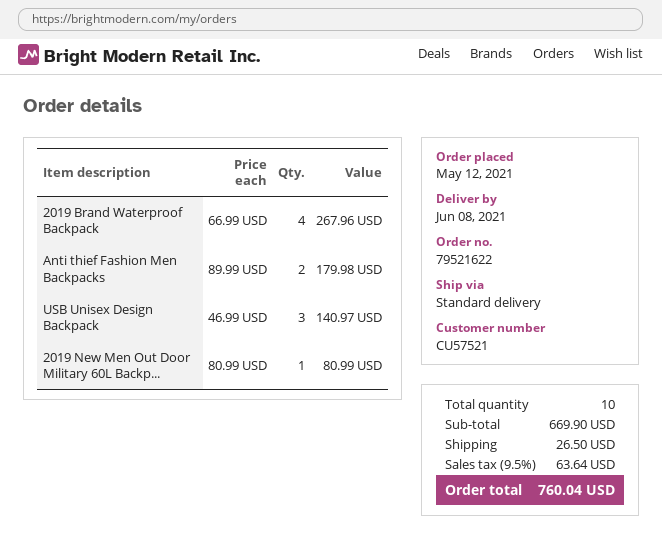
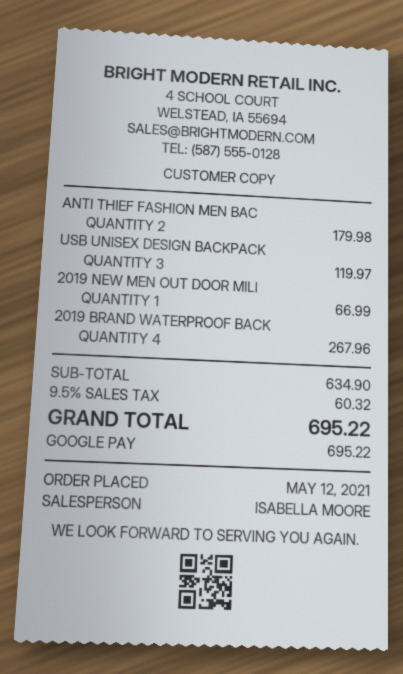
USB Unisex Design Backpack: 3 for 140.97 -> 3 for 119.97
2019 New Men Out Door Military 60L Backp...: 1 for 80.99 -> 1 for 66.99
subtotal: 669.90 -> 634.90
shipping: 26.50 -> none
tax: 9.5% = 63.64 -> 9.5% = 60.32
total: 760.04 -> 695.22

